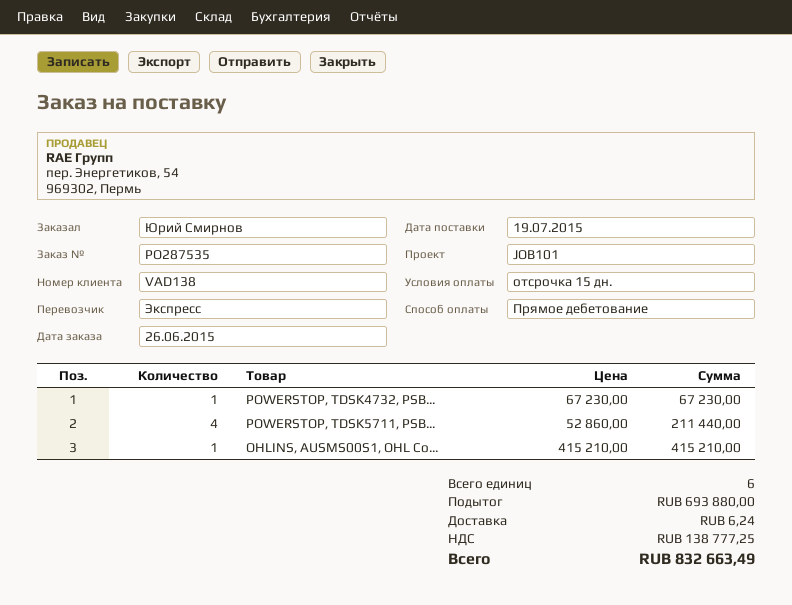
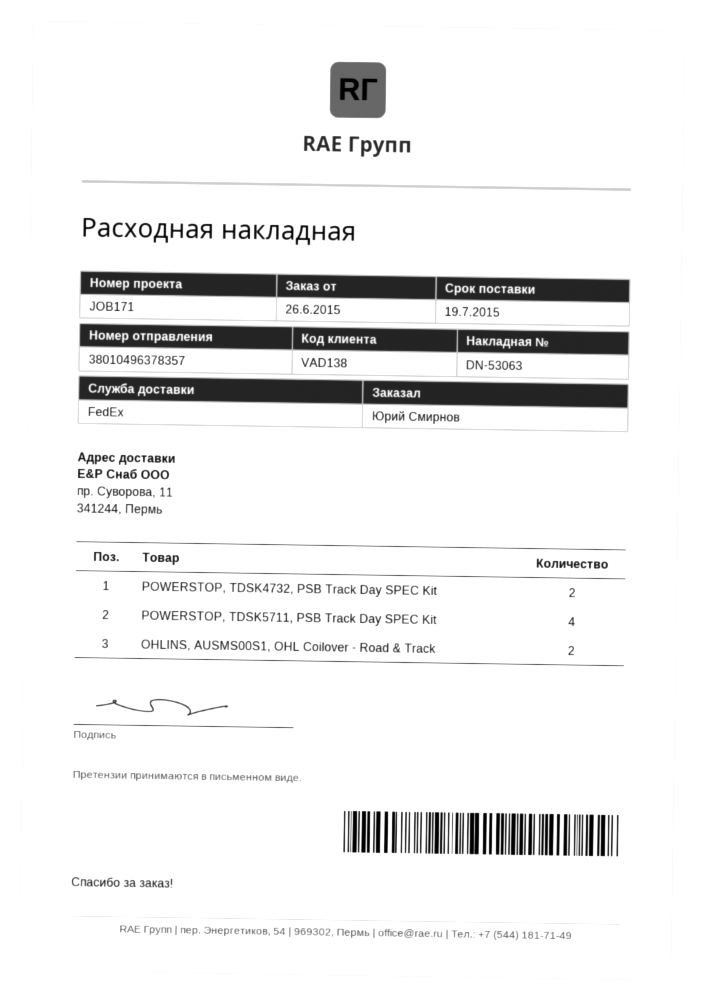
reference: JOB101 -> JOB171
shipping method: express -> FedEx
POWERSTOP, TDSK4732, PSB...: 1 -> 2
OHLINS, AUSMS00S1, OHL Co...: 1 -> 2

